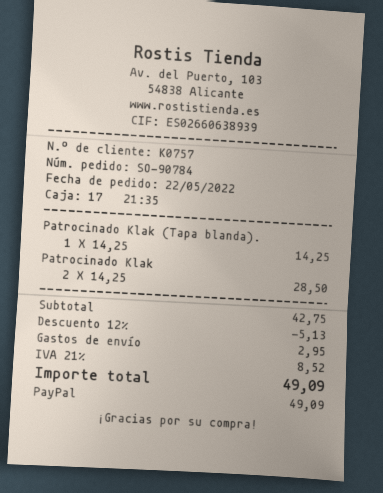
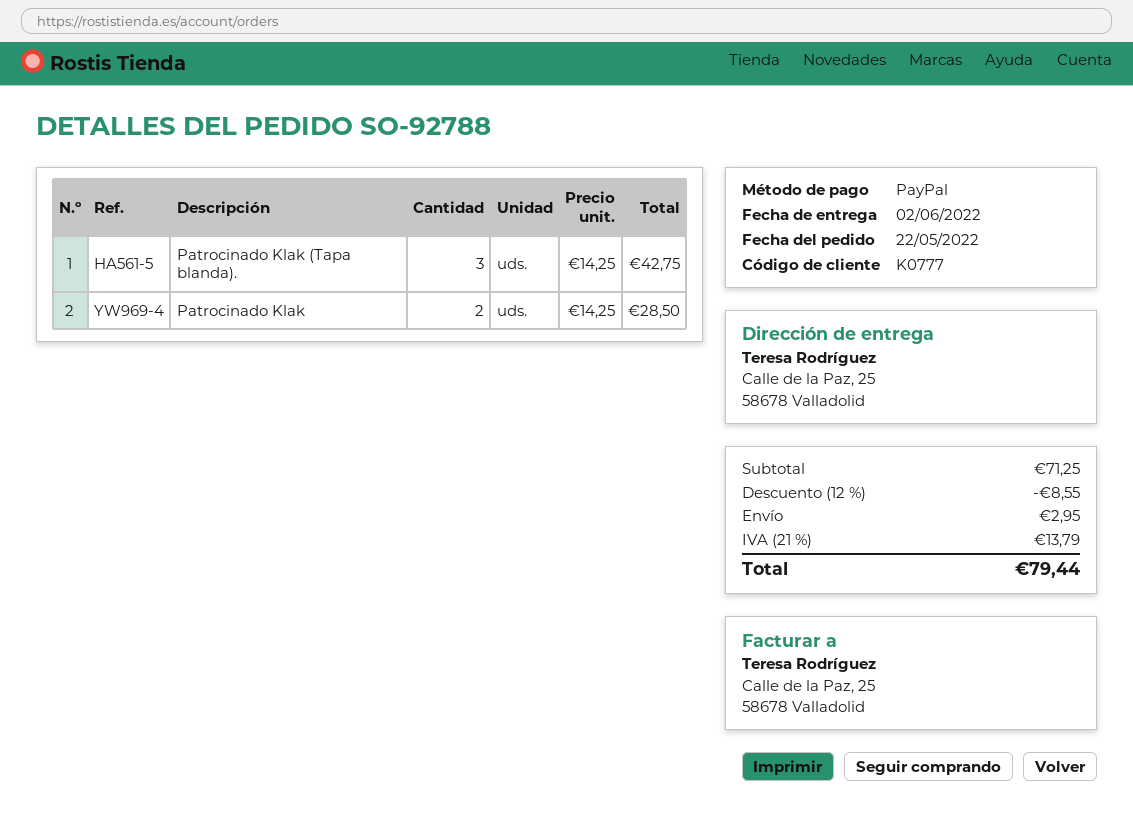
order number: SO-90784 -> SO-92788
customer number: K0757 -> K0777
Patrocinado Klak (Tapa blanda).: 1 x 14.25 = 14.25 -> 3 x 14.25 = 42.75
subtotal: 42.75 -> 71.25
discount: 12% = 5.13 -> 12% = 8.55
tax: 21% = 8.52 -> 21% = 13.79
total: 49.09 -> 79.44

